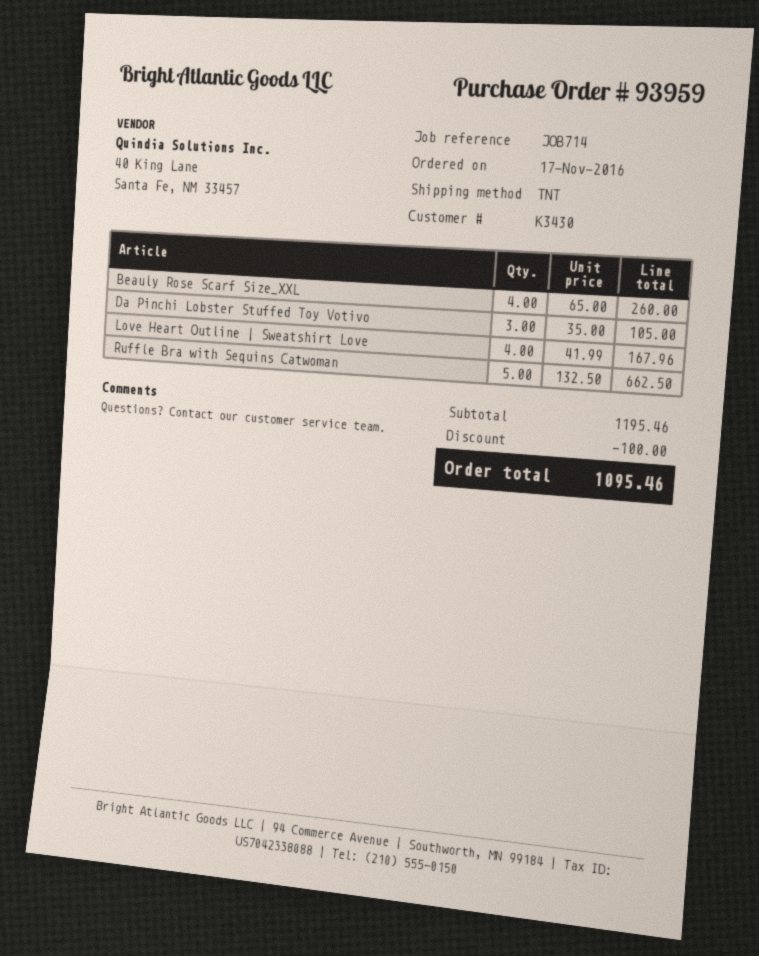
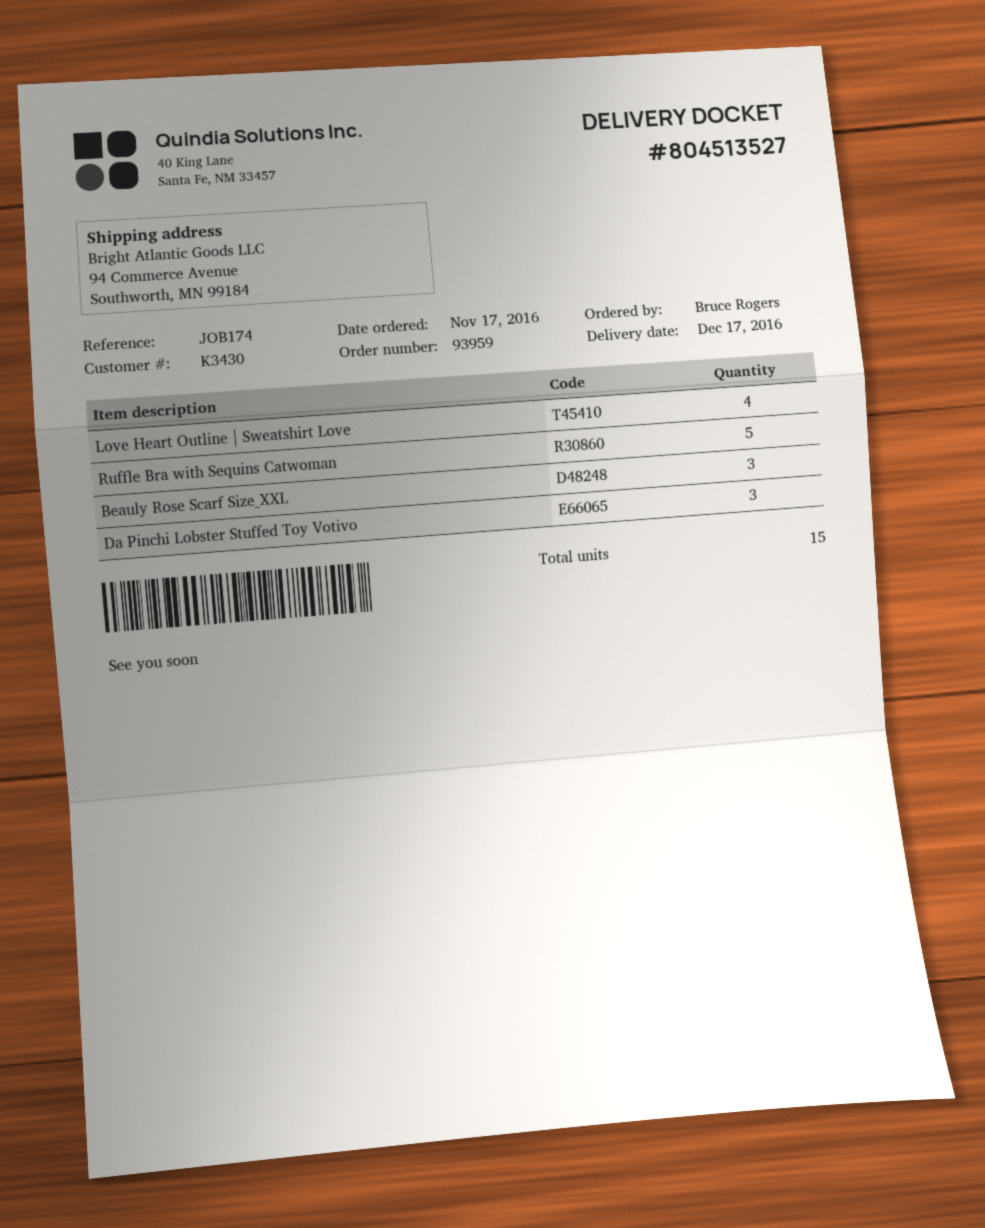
reference: JOB714 -> JOB174
Beauly Rose Scarf Size_XXL: 4 -> 3

